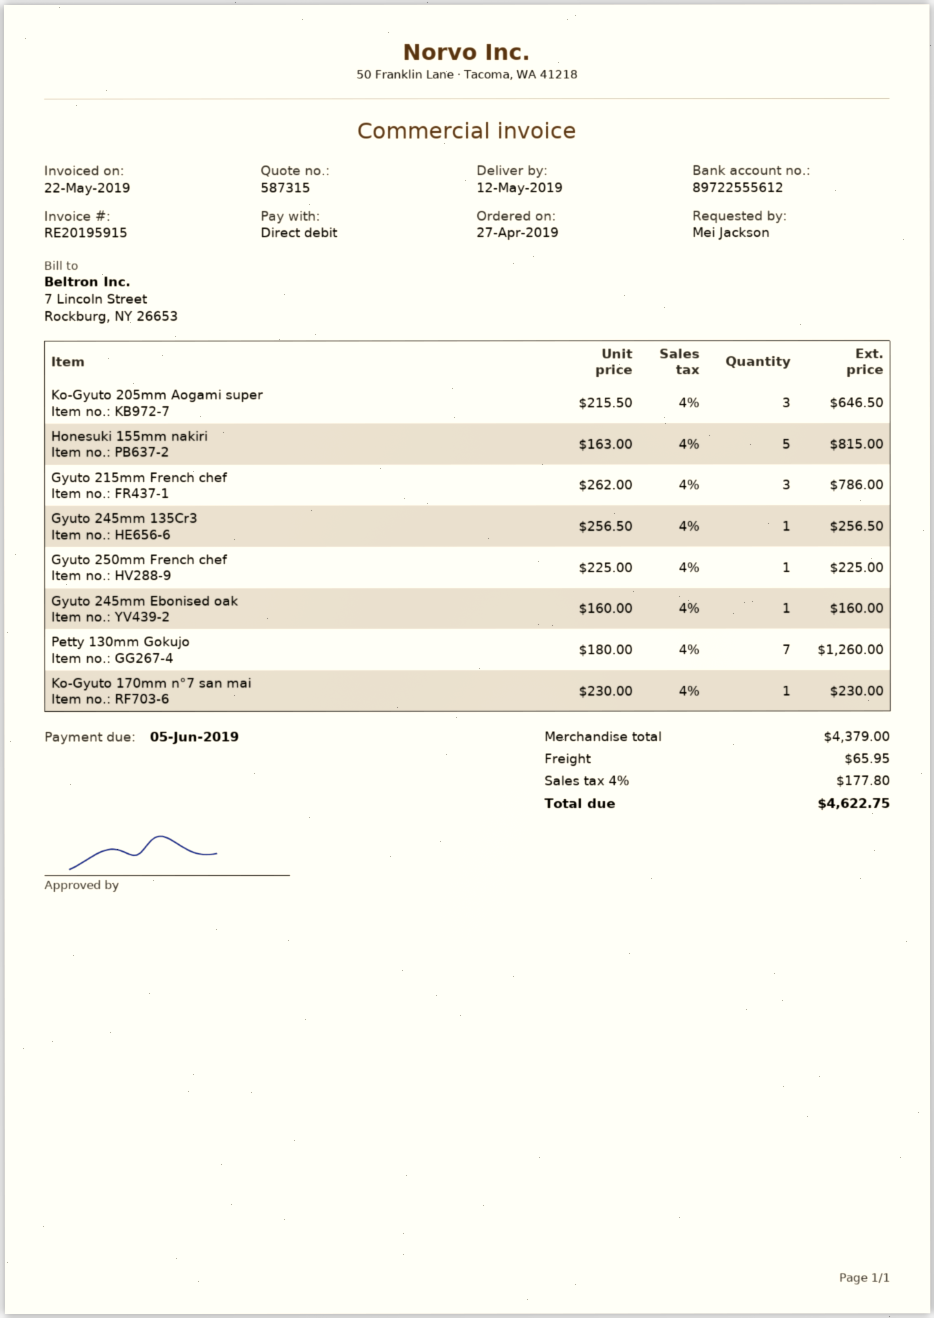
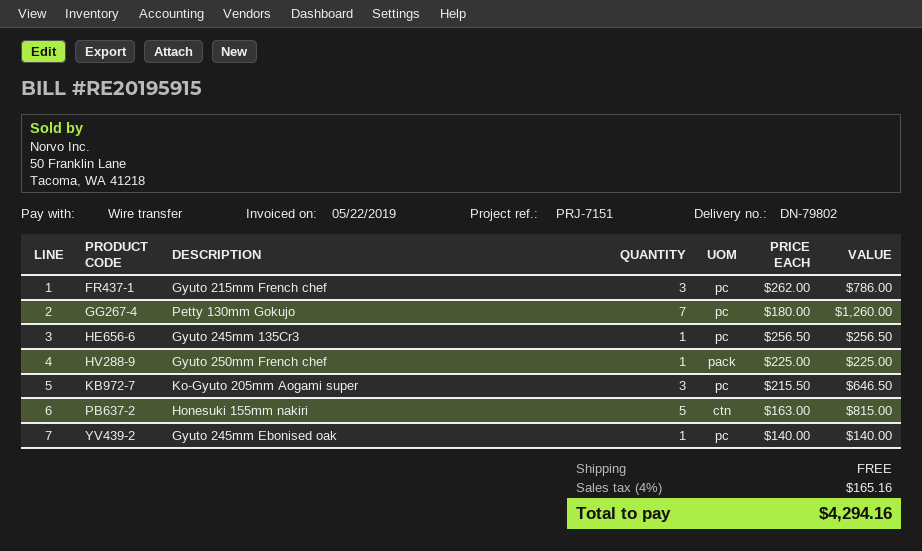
payment method: direct debit -> bank transfer
Gyuto 245mm Ebonised oak: 1 x 160.00 = 160.00 -> 1 x 140.00 = 140.00
Ko-Gyuto 170mm n°7 san mai: 1 x 230.00 = 230.00 -> none
shipping: 65.95 -> 0.00
tax: 4% = 177.80 -> 4% = 165.16
total: 4622.75 -> 4294.16

